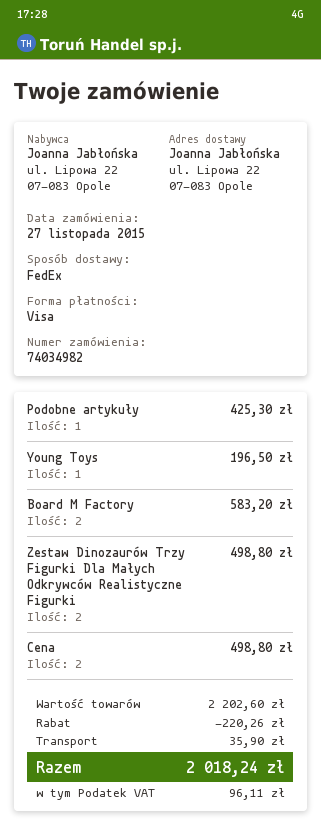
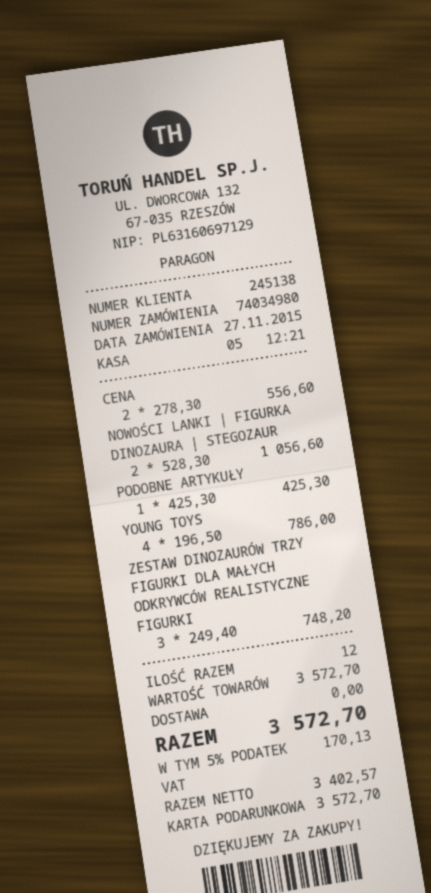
order number: 74034982 -> 74034980
payment method: Visa -> gift card
Young Toys: 1 for 196.50 -> 4 for 786.00
Board M Factory: 2 for 583.20 -> none
Zestaw Dinozaurów Trzy Figurki Dla Małych Odkrywców Realistyczne Figurki: 2 for 498.80 -> 3 for 748.20
Cena: 2 for 498.80 -> 2 for 556.60
NOWOŚCI LANKI | FIGURKA DINOZAURA | STEGOZAUR: none -> 2 for 1056.60
subtotal: 2202.60 -> 3572.70
discount: 220.26 -> none
shipping: 35.90 -> 0.00
tax: 96.11 -> 170.13
total: 2018.24 -> 3572.70

